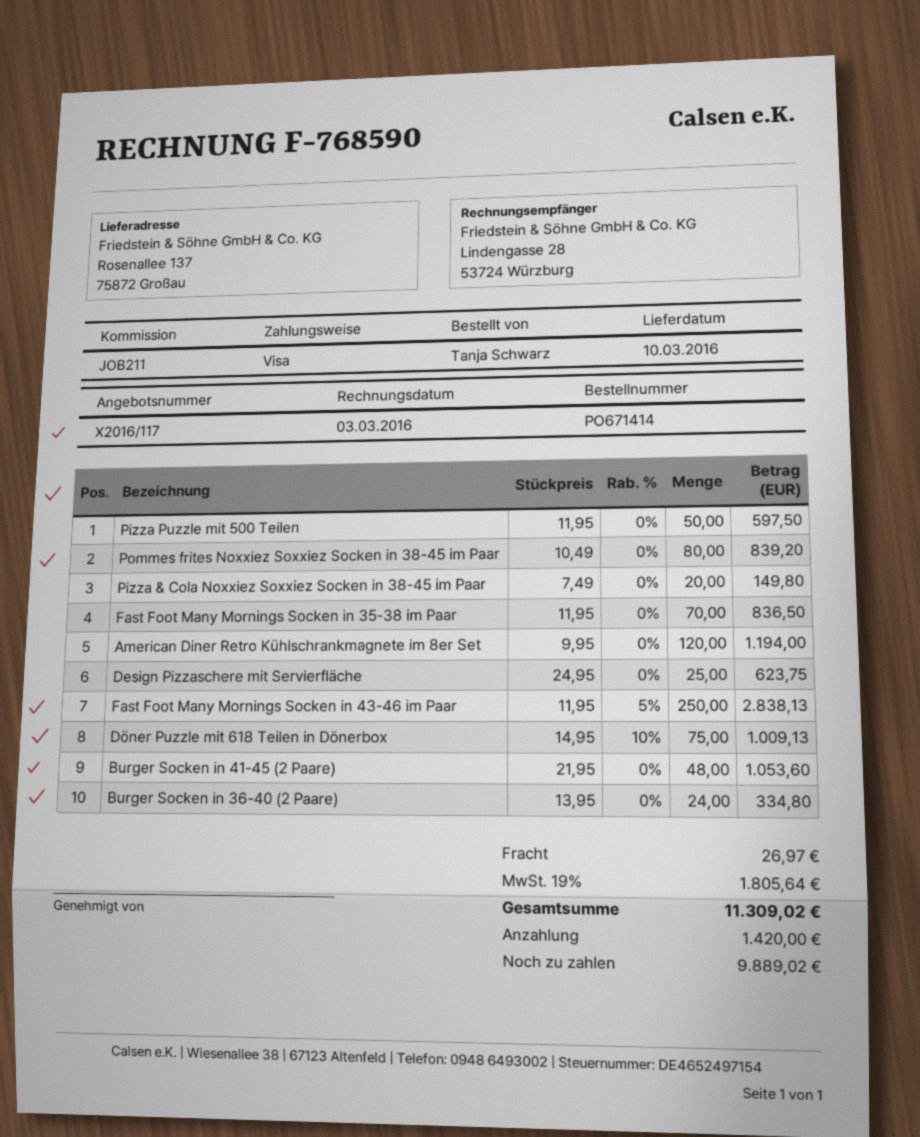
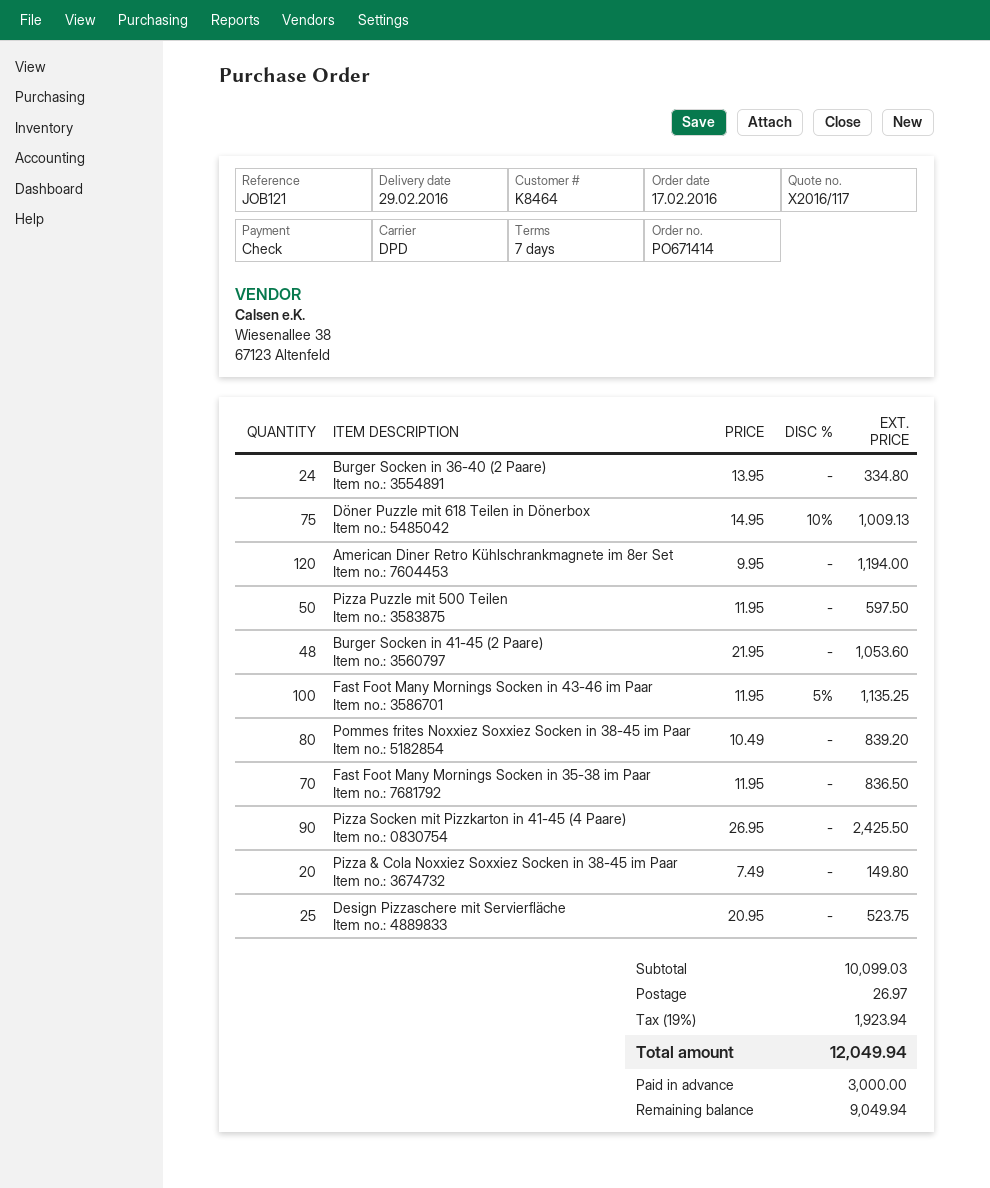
delivery date: 2016-03-10 -> 2016-02-29
reference: JOB211 -> JOB121
payment method: Visa -> cheque
Design Pizzaschere mit Servierfläche: 25 x 24.95 = 623.75 -> 25 x 20.95 = 523.75
Fast Foot Many Mornings Socken in 43-46 im Paar: 250 x 11.95 - 5% = 2838.13 -> 100 x 11.95 - 5% = 1135.25
Pizza Socken mit Pizzkarton in 41-45 (4 Paare): none -> 90 x 26.95 = 2425.50
tax: 19% = 1805.64 -> 19% = 1923.94
total: 11309.02 -> 12049.94
deposit: 1420.00 -> 3000.00
balance: 9889.02 -> 9049.94

